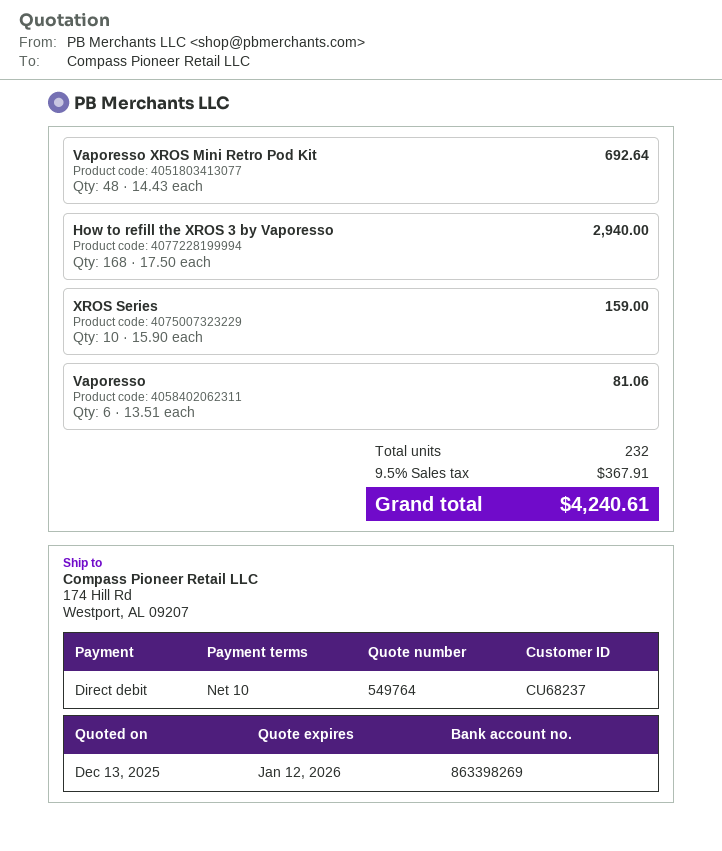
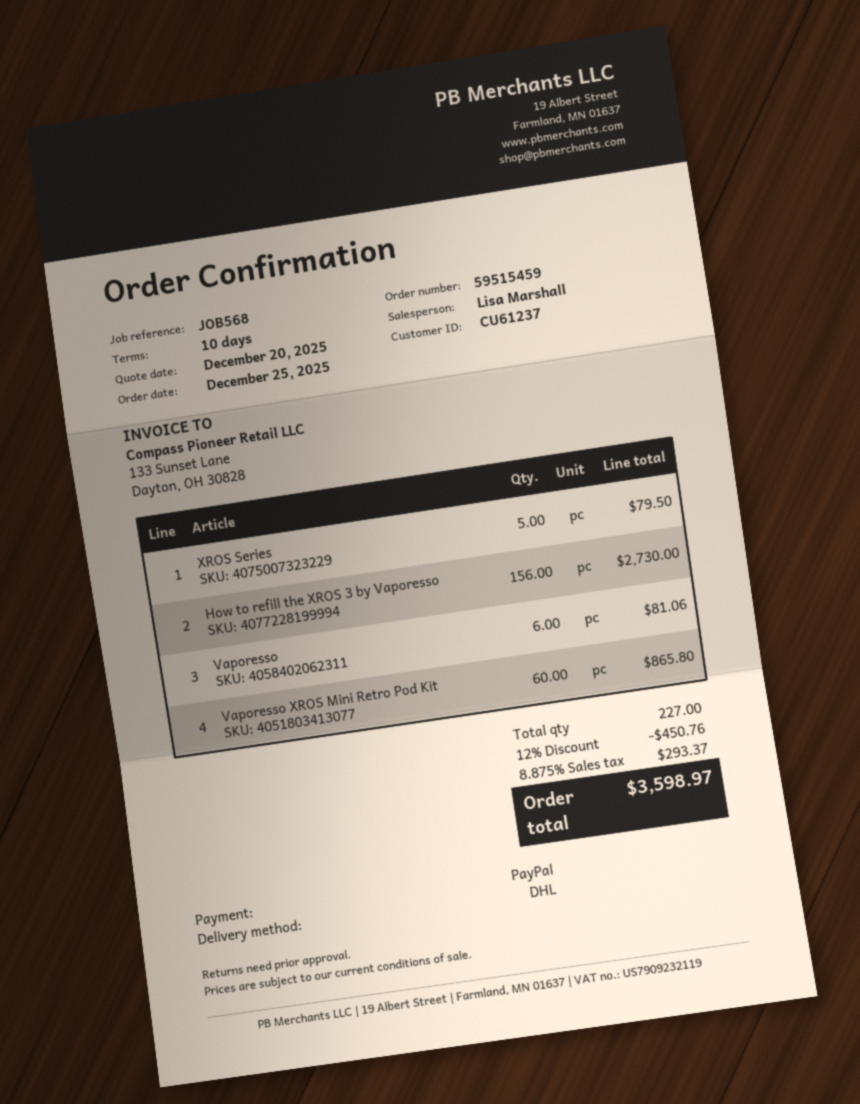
quote date: 2025-12-13 -> 2025-12-20
customer number: CU68237 -> CU61237
payment method: direct debit -> PayPal
Vaporesso XROS Mini Retro Pod Kit: 48 for 692.64 -> 60 for 865.80
How to refill the XROS 3 by Vaporesso: 168 for 2940.00 -> 156 for 2730.00
XROS Series: 10 for 159.00 -> 5 for 79.50
total quantity: 232 -> 227
discount: none -> 12% = 450.76
tax: 9.5% = 367.91 -> 8.875% = 293.37
total: 4240.61 -> 3598.97

